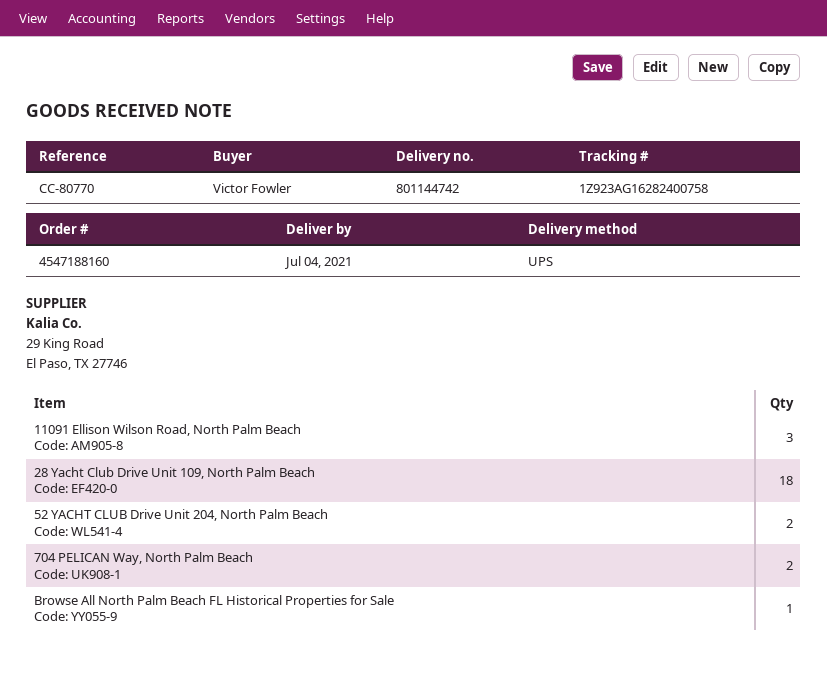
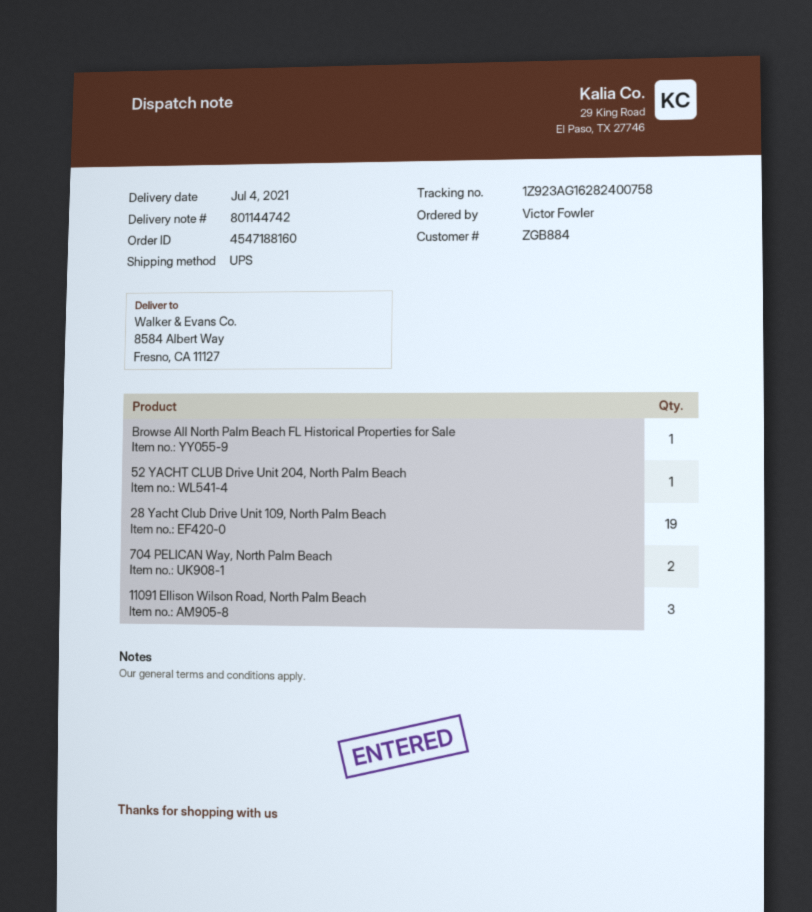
28 Yacht Club Drive Unit 109, North Palm Beach: 18 -> 19
52 YACHT CLUB Drive Unit 204, North Palm Beach: 2 -> 1

